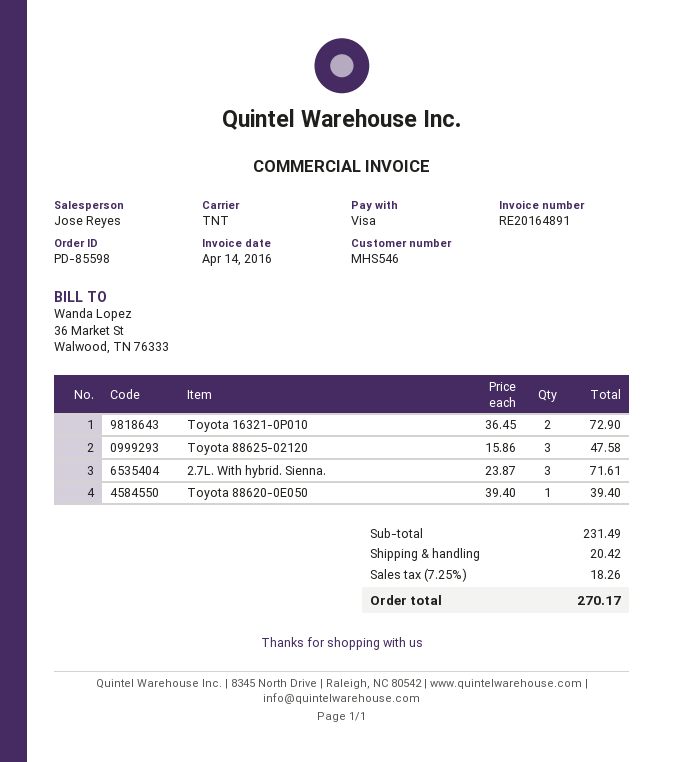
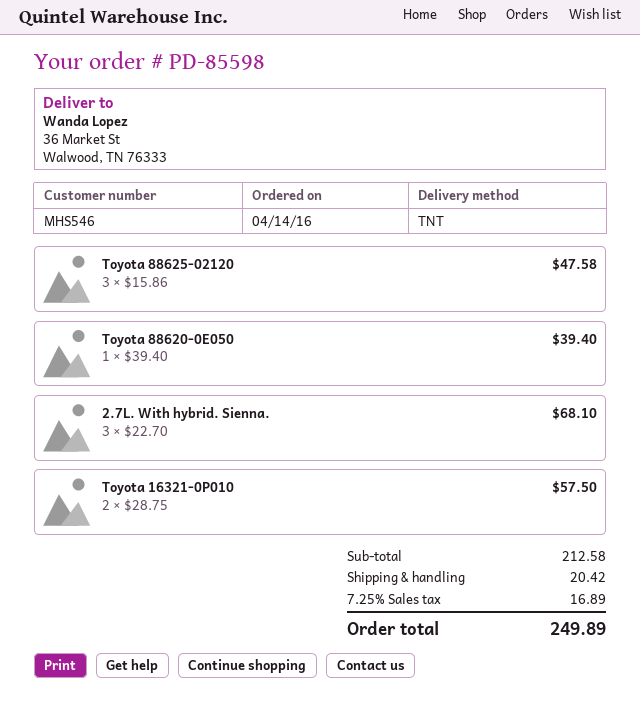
Toyota 16321-0P010: 2 x 36.45 = 72.90 -> 2 x 28.75 = 57.50
2.7L. With hybrid. Sienna.: 3 x 23.87 = 71.61 -> 3 x 22.70 = 68.10
subtotal: 231.49 -> 212.58
tax: 7.25% = 18.26 -> 7.25% = 16.89
total: 270.17 -> 249.89

